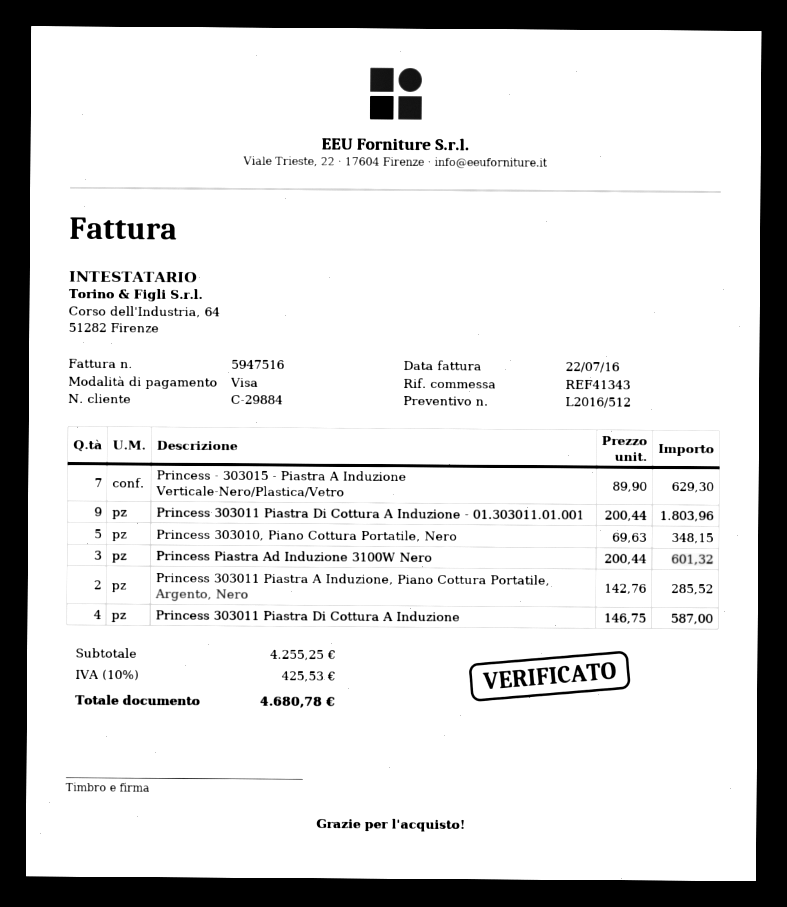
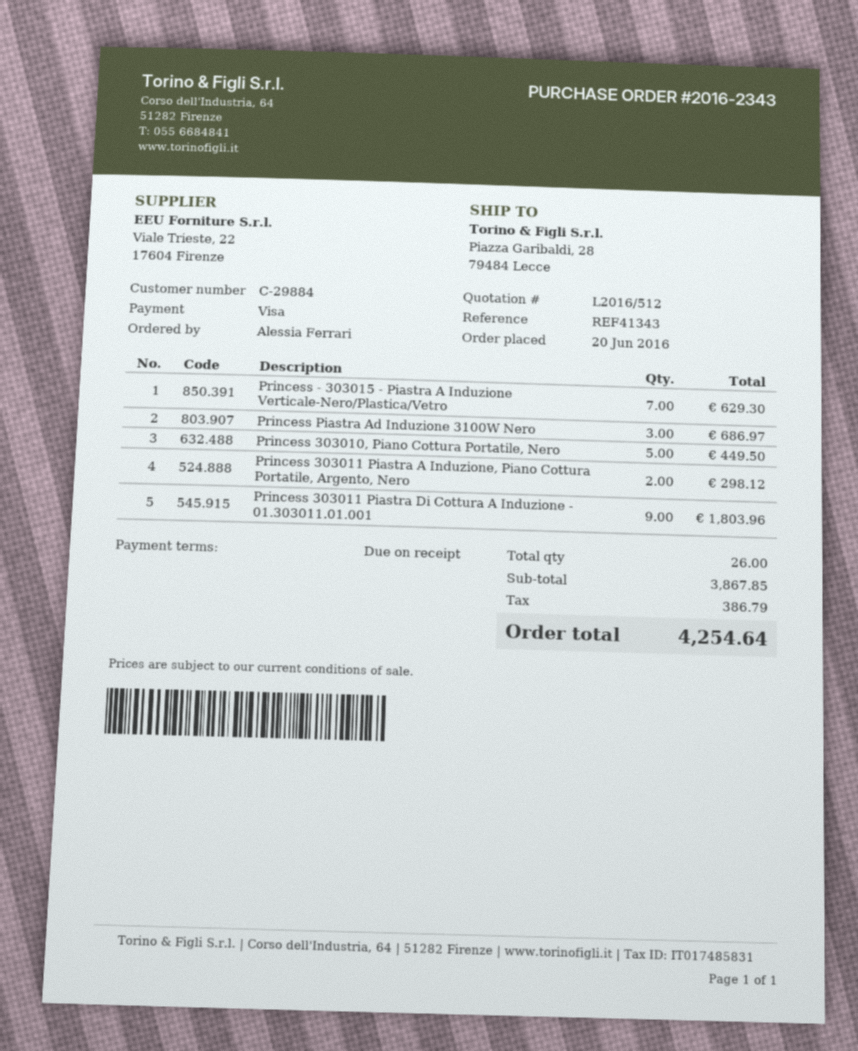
Princess 303010, Piano Cottura Portatile, Nero: 5 for 348.15 -> 5 for 449.50
Princess Piastra Ad Induzione 3100W Nero: 3 for 601.32 -> 3 for 686.97
Princess 303011 Piastra A Induzione, Piano Cottura Portatile, Argento, Nero: 2 for 285.52 -> 2 for 298.12
Princess 303011 Piastra Di Cottura A Induzione: 4 for 587.00 -> none
subtotal: 4255.25 -> 3867.85
tax: 425.53 -> 386.79
total: 4680.78 -> 4254.64

